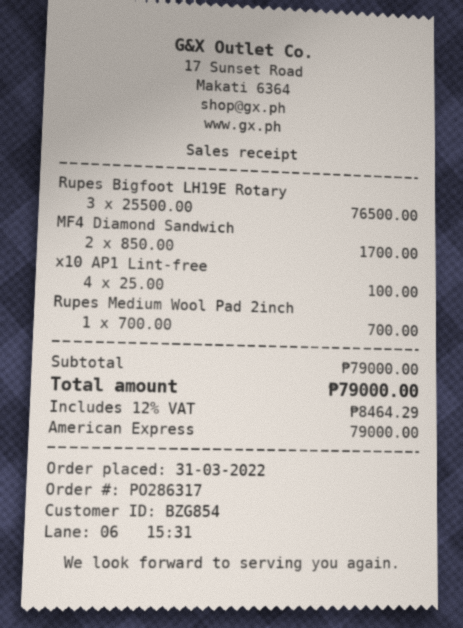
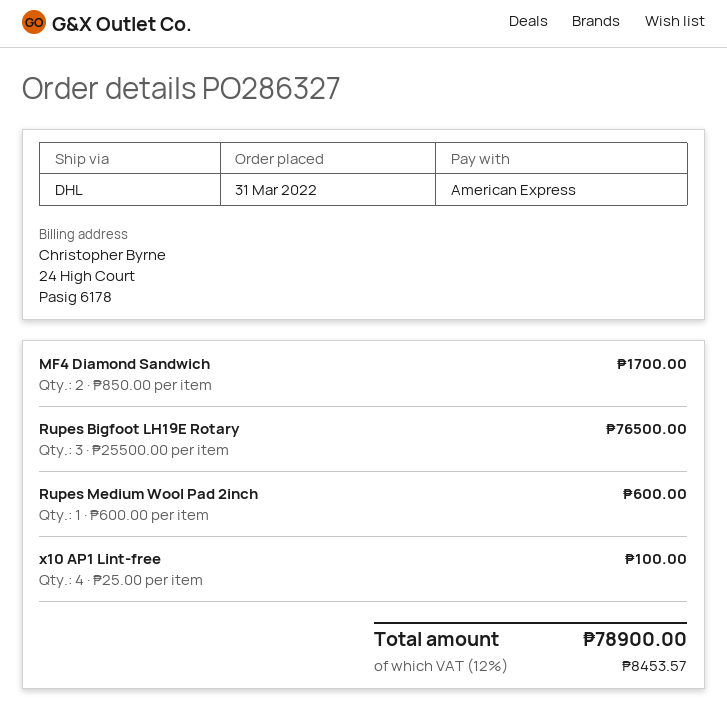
order number: PO286317 -> PO286327
Rupes Medium Wool Pad 2inch: 1 x 700.00 = 700.00 -> 1 x 600.00 = 600.00
tax: 12% = 8464.29 -> 12% = 8453.57
total: 79000.00 -> 78900.00

